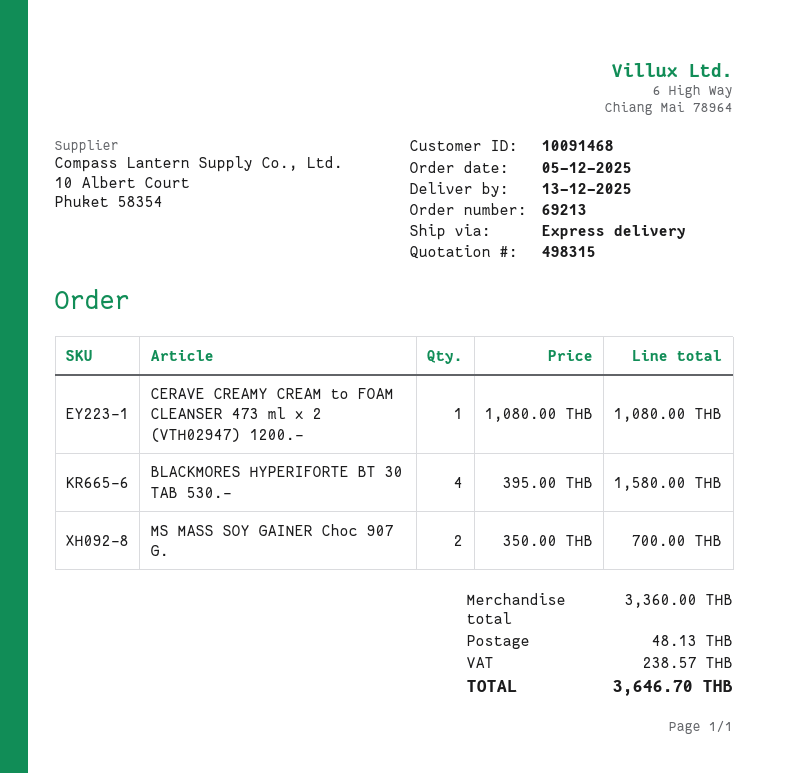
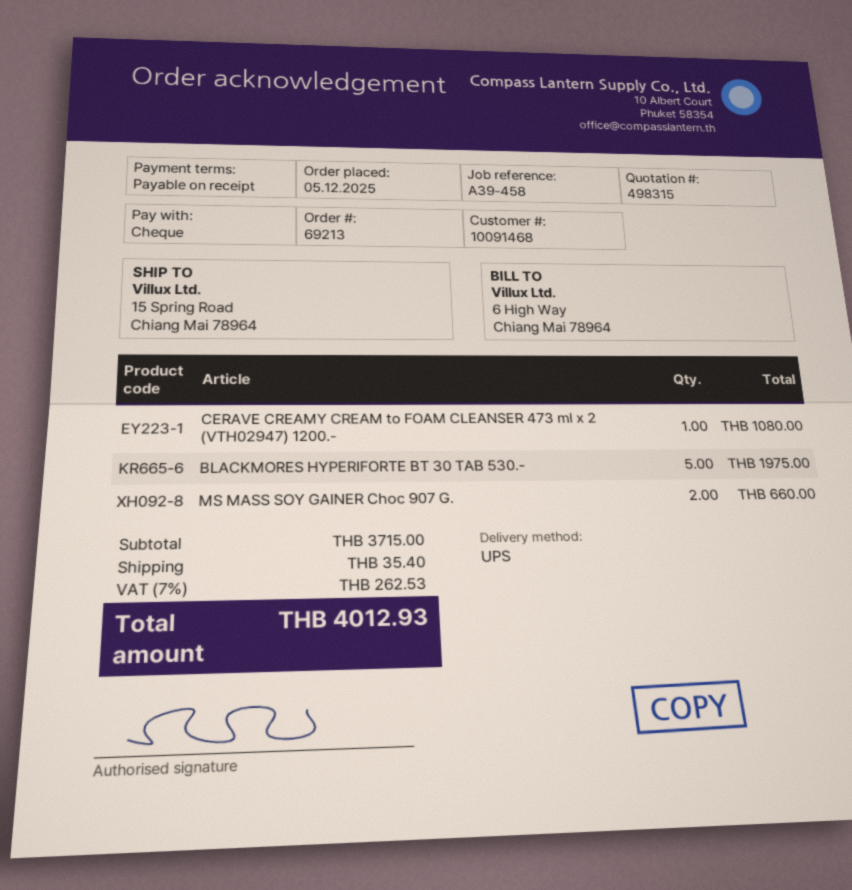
shipping method: express -> UPS
BLACKMORES HYPERIFORTE BT 30 TAB 530.-: 4 for 1580.00 -> 5 for 1975.00
MS MASS SOY GAINER Choc 907 G.: 2 for 700.00 -> 2 for 660.00
subtotal: 3360.00 -> 3715.00
shipping: 48.13 -> 35.40
tax: 238.57 -> 262.53
total: 3646.70 -> 4012.93

